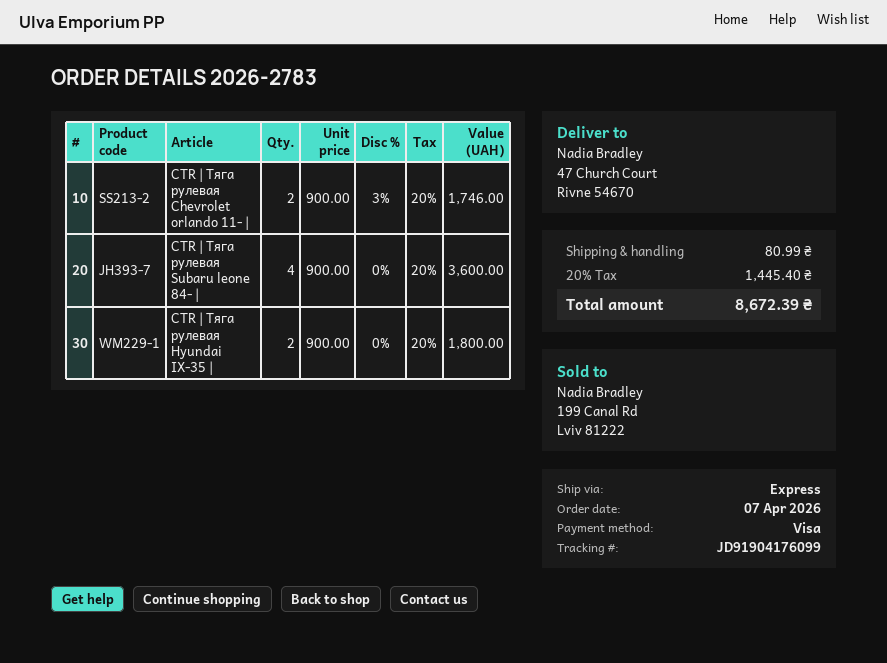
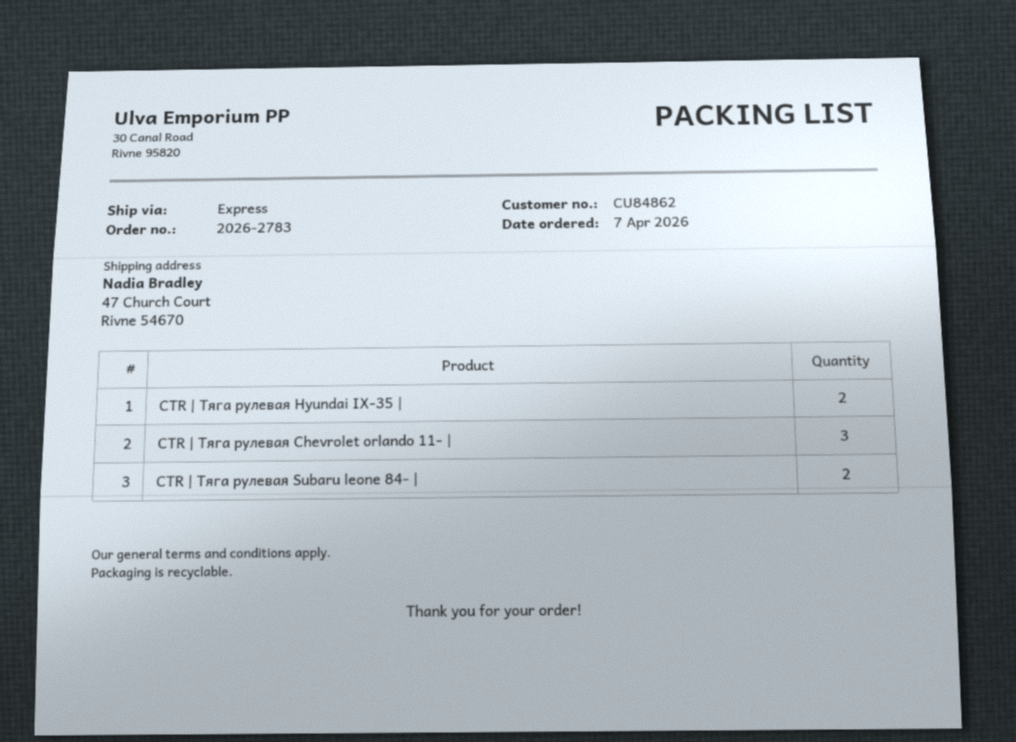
CTR | Тяга рулевая Chevrolet orlando 11- |: 2 -> 3
CTR | Тяга рулевая Subaru leone 84- |: 4 -> 2

